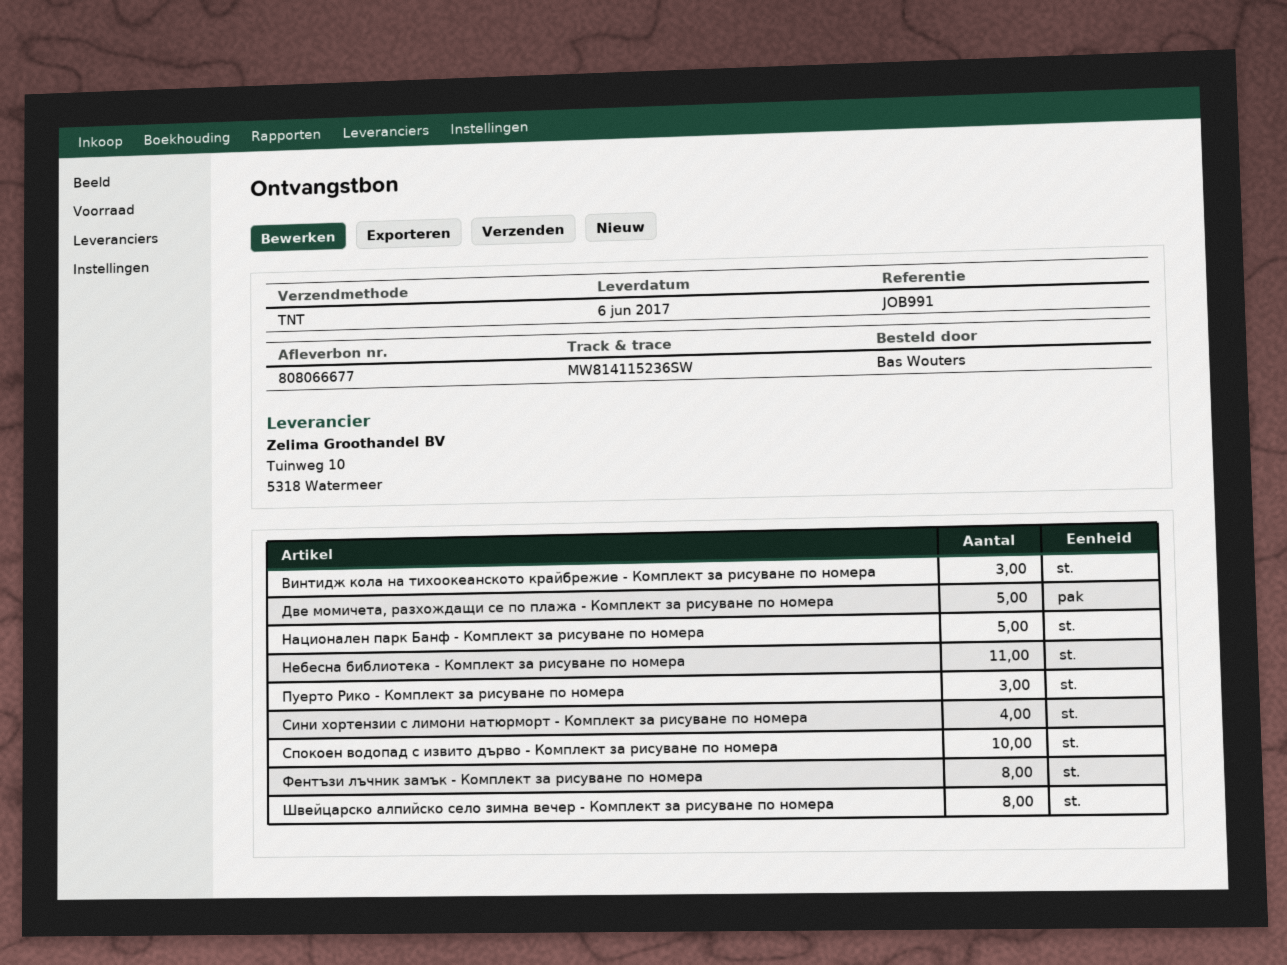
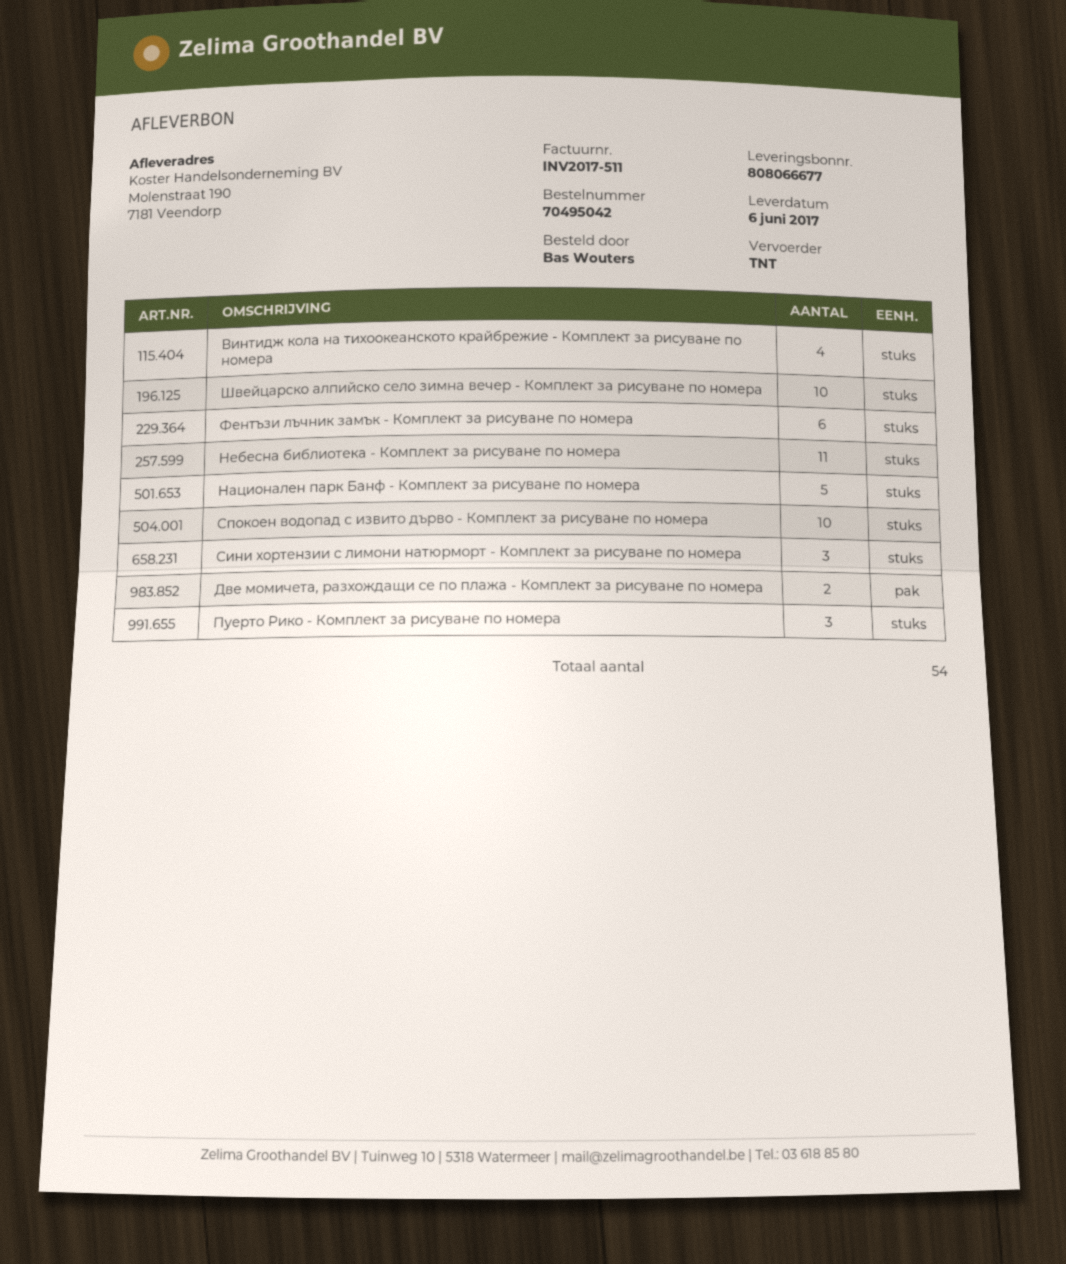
Винтидж кола на тихоокеанското крайбрежие - Комплект за рисуване по номера: 3 -> 4
Две момичета, разхождащи се по плажа - Комплект за рисуване по номера: 5 -> 2
Сини хортензии с лимони натюрморт - Комплект за рисуване по номера: 4 -> 3
Фентъзи лъчник замък - Комплект за рисуване по номера: 8 -> 6
Швейцарско алпийско село зимна вечер - Комплект за рисуване по номера: 8 -> 10

